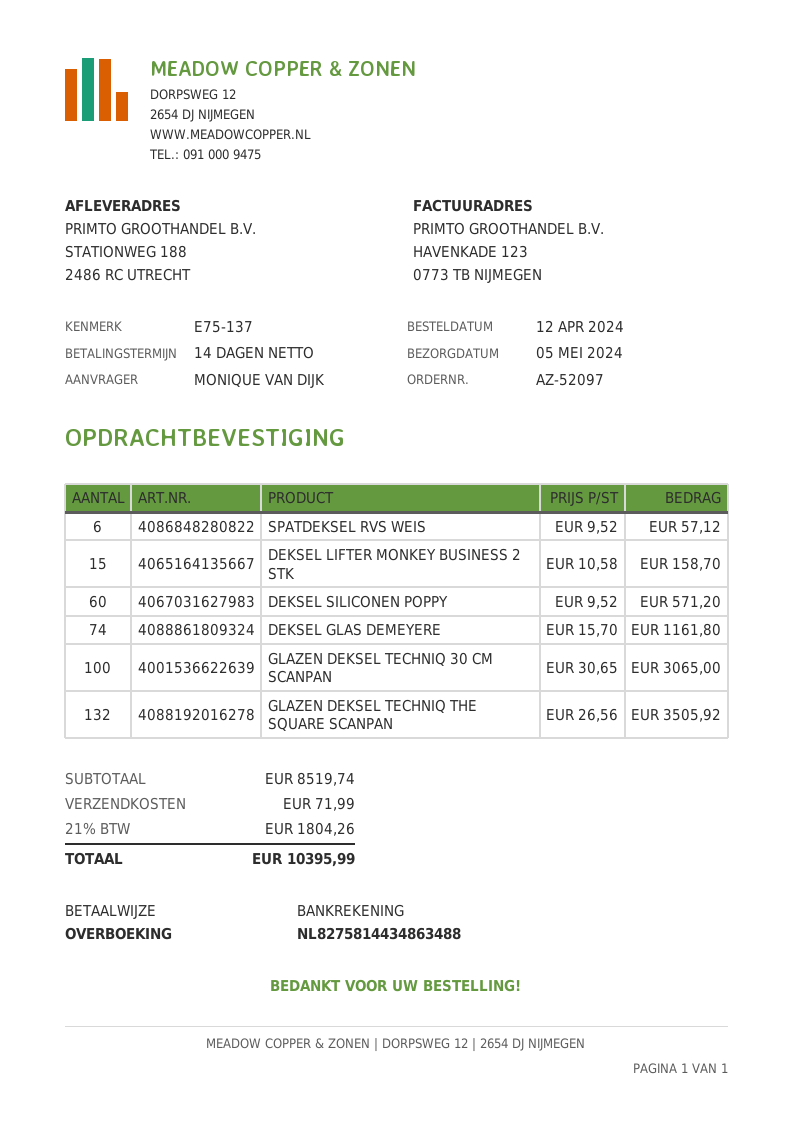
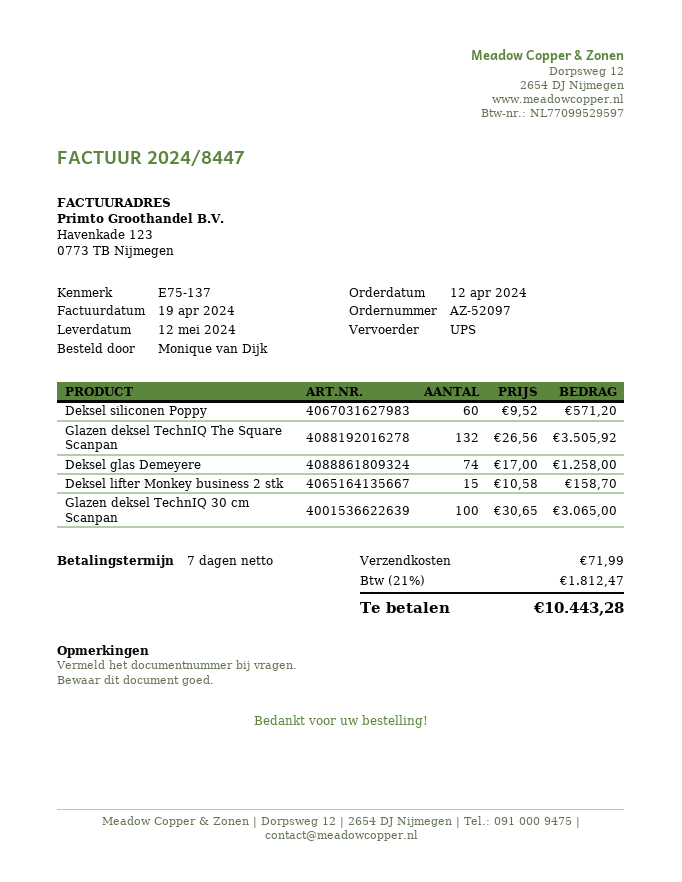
delivery date: 2024-05-05 -> 2024-05-12
payment terms: 14 days -> 7 days
SPATDEKSEL RVS WEIS: 6 x 9.52 = 57.12 -> none
DEKSEL GLAS DEMEYERE: 74 x 15.70 = 1161.80 -> 74 x 17.00 = 1258.00
tax: 21% = 1804.26 -> 21% = 1812.47
total: 10395.99 -> 10443.28

